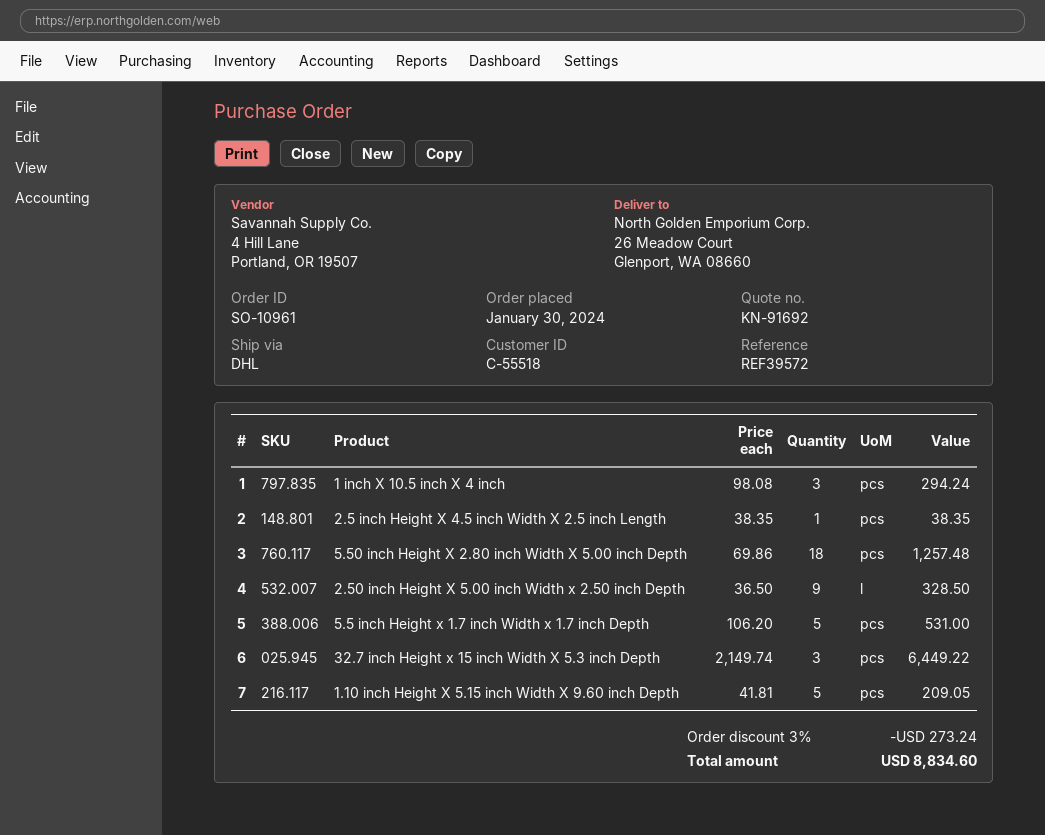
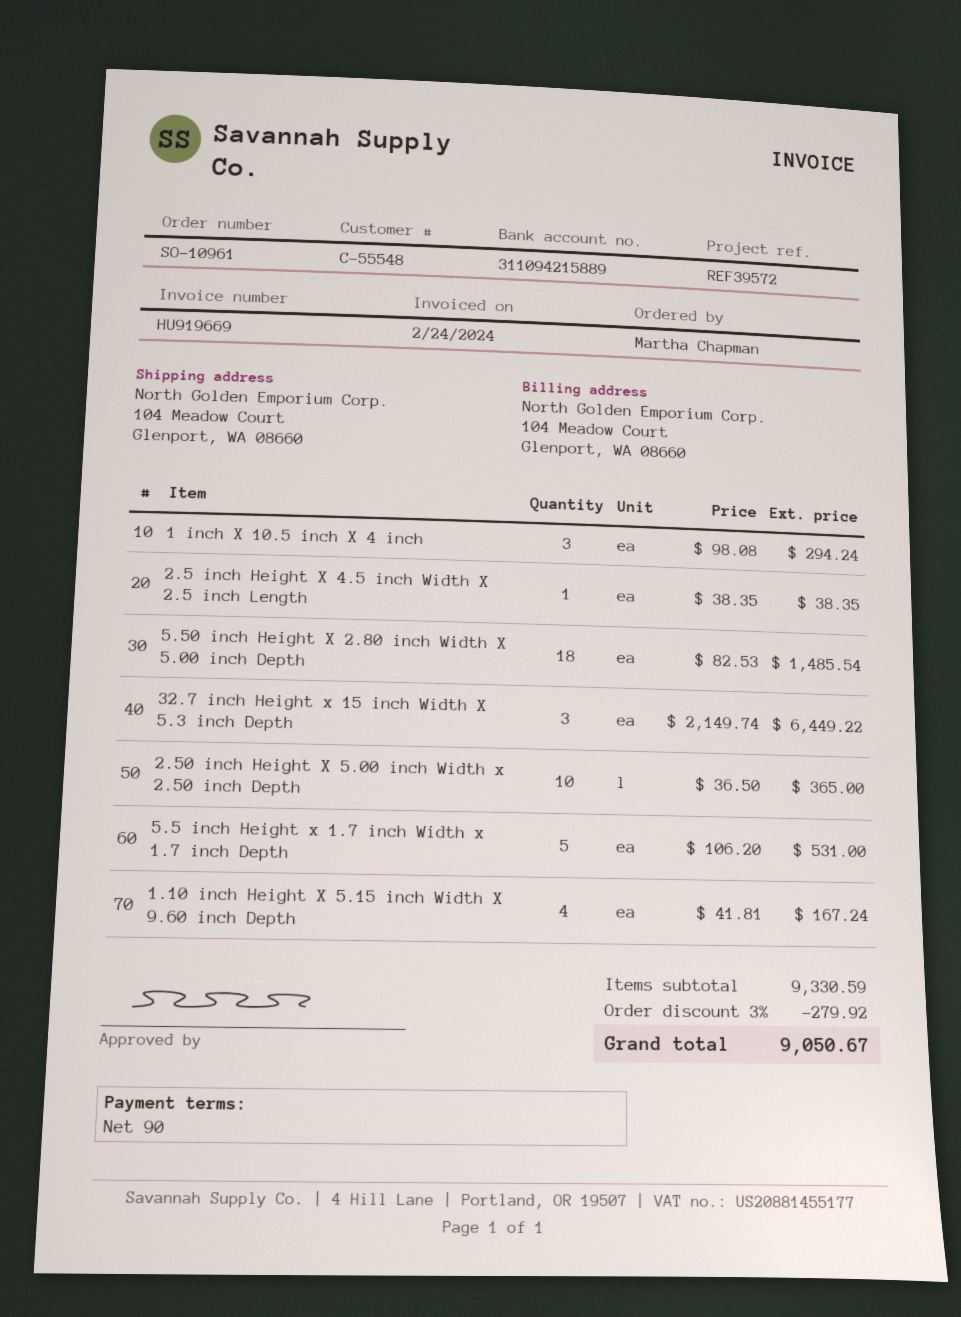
customer number: C-55518 -> C-55548
ship to: 26 Meadow Court, Glenport, WA 08660 -> 104 Meadow Court, Glenport, WA 08660
5.50 inch Height X 2.80 inch Width X 5.00 inch Depth: 18 x 69.86 = 1257.48 -> 18 x 82.53 = 1485.54
2.50 inch Height X 5.00 inch Width x 2.50 inch Depth: 9 x 36.50 = 328.50 -> 10 x 36.50 = 365.00
1.10 inch Height X 5.15 inch Width X 9.60 inch Depth: 5 x 41.81 = 209.05 -> 4 x 41.81 = 167.24
discount: 3% = 273.24 -> 3% = 279.92
total: 8834.60 -> 9050.67

